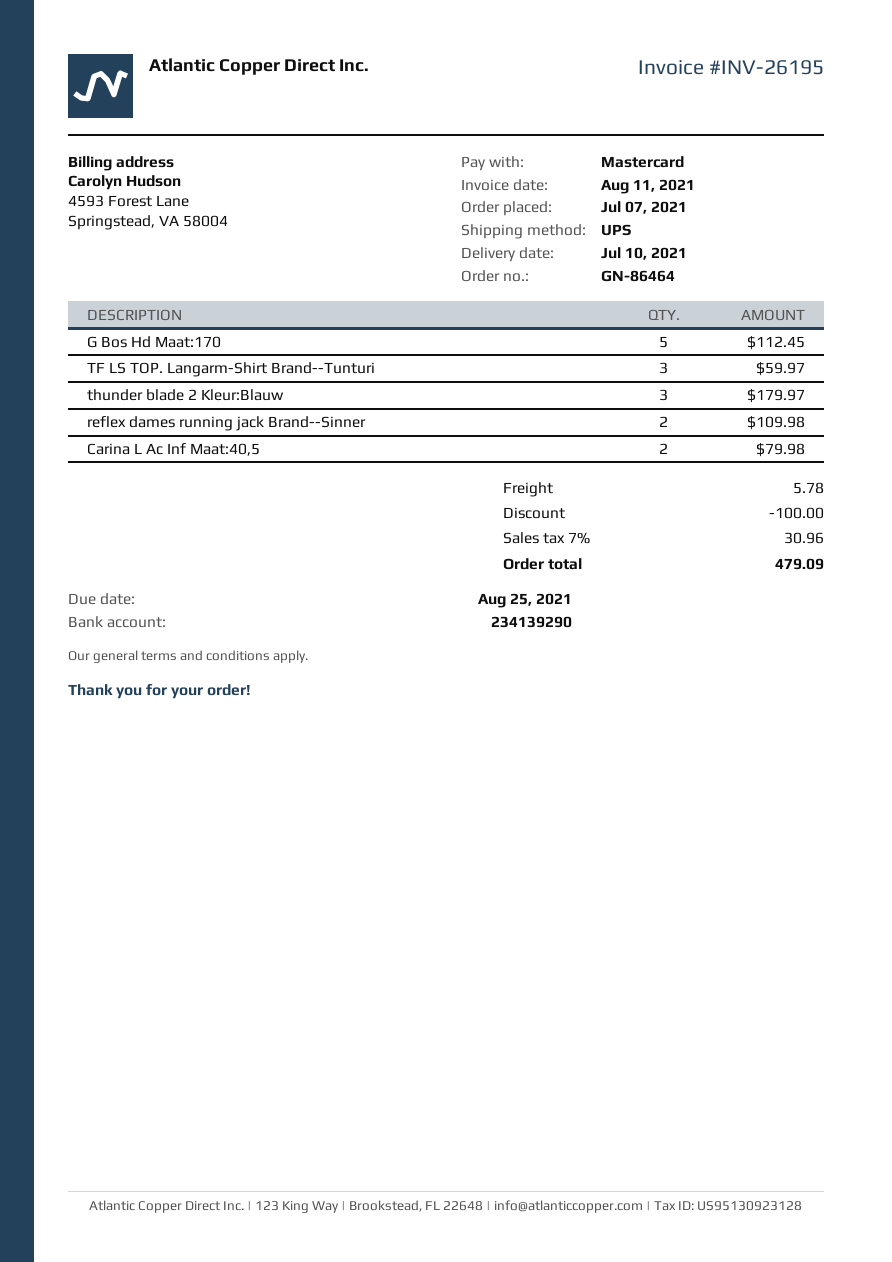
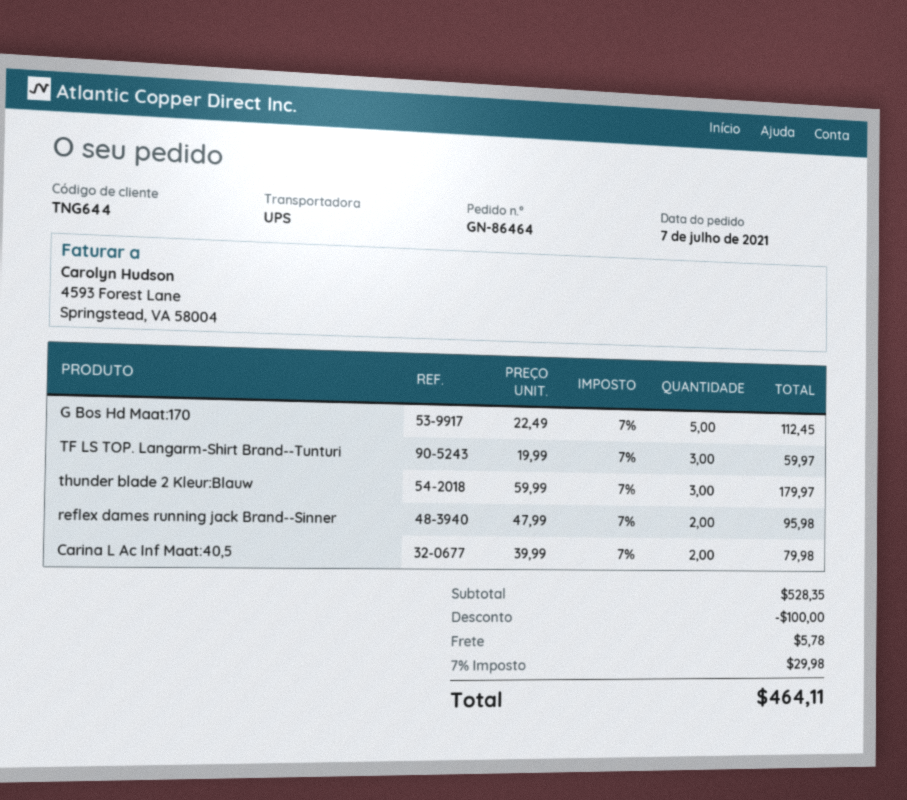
reflex dames running jack Brand--Sinner: 2 for 109.98 -> 2 for 95.98
tax: 7% = 30.96 -> 7% = 29.98
total: 479.09 -> 464.11

